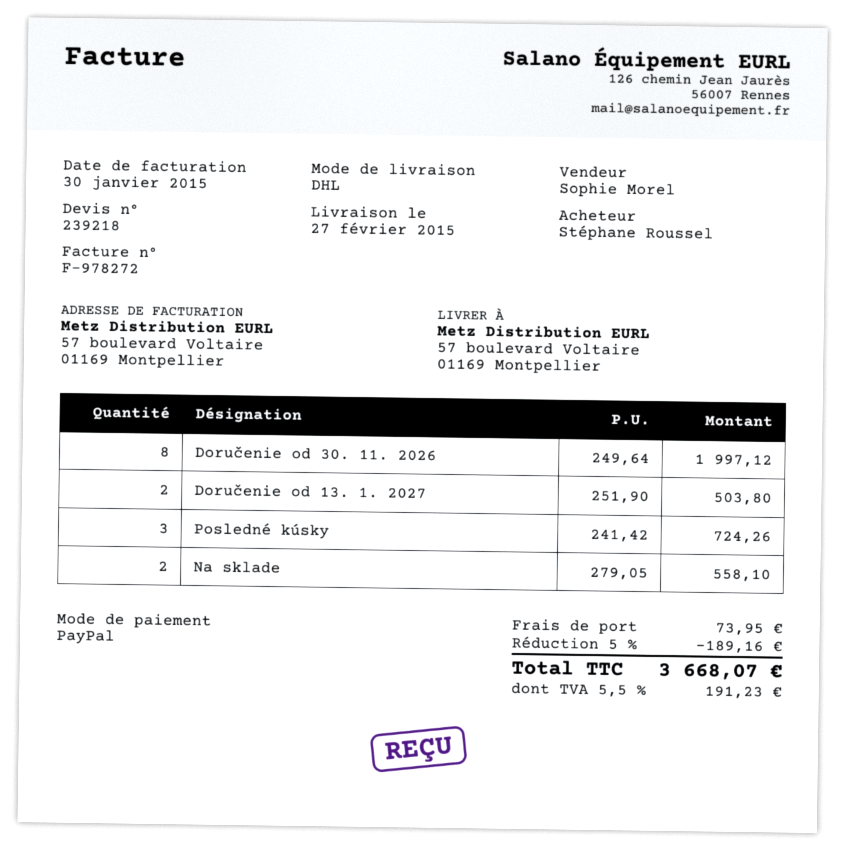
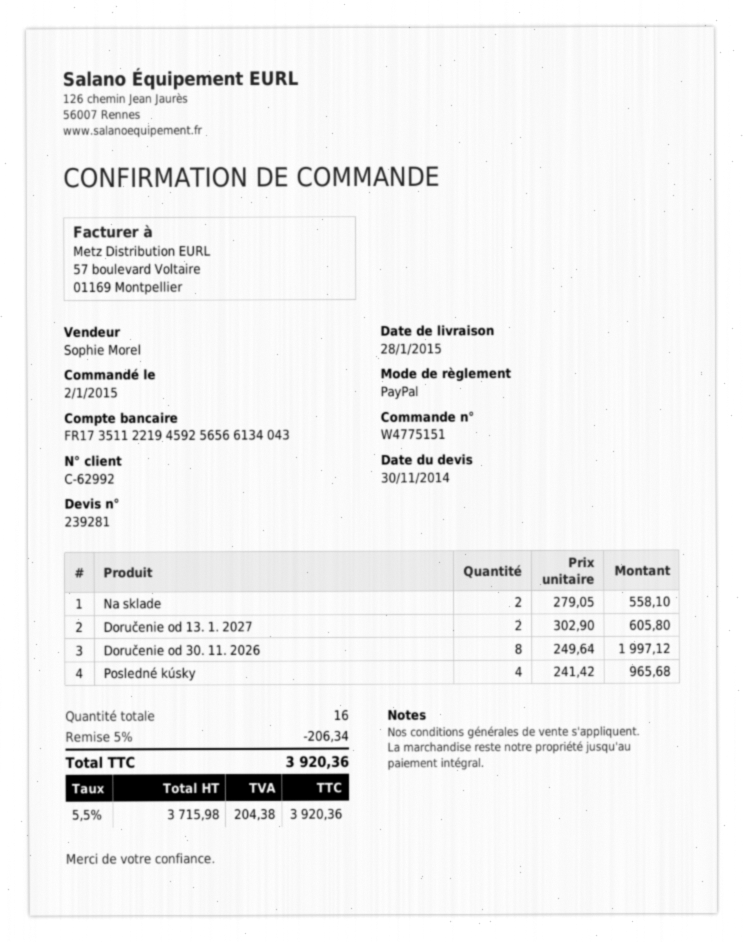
quote number: 239218 -> 239281
delivery date: 2015-02-27 -> 2015-01-28
Doručenie od 13. 1. 2027: 2 x 251.90 = 503.80 -> 2 x 302.90 = 605.80
Posledné kúsky: 3 x 241.42 = 724.26 -> 4 x 241.42 = 965.68
discount: 5% = 189.16 -> 5% = 206.34
shipping: 73.95 -> none
tax: 5.5% = 191.23 -> 5.5% = 204.38
total: 3668.07 -> 3920.36

